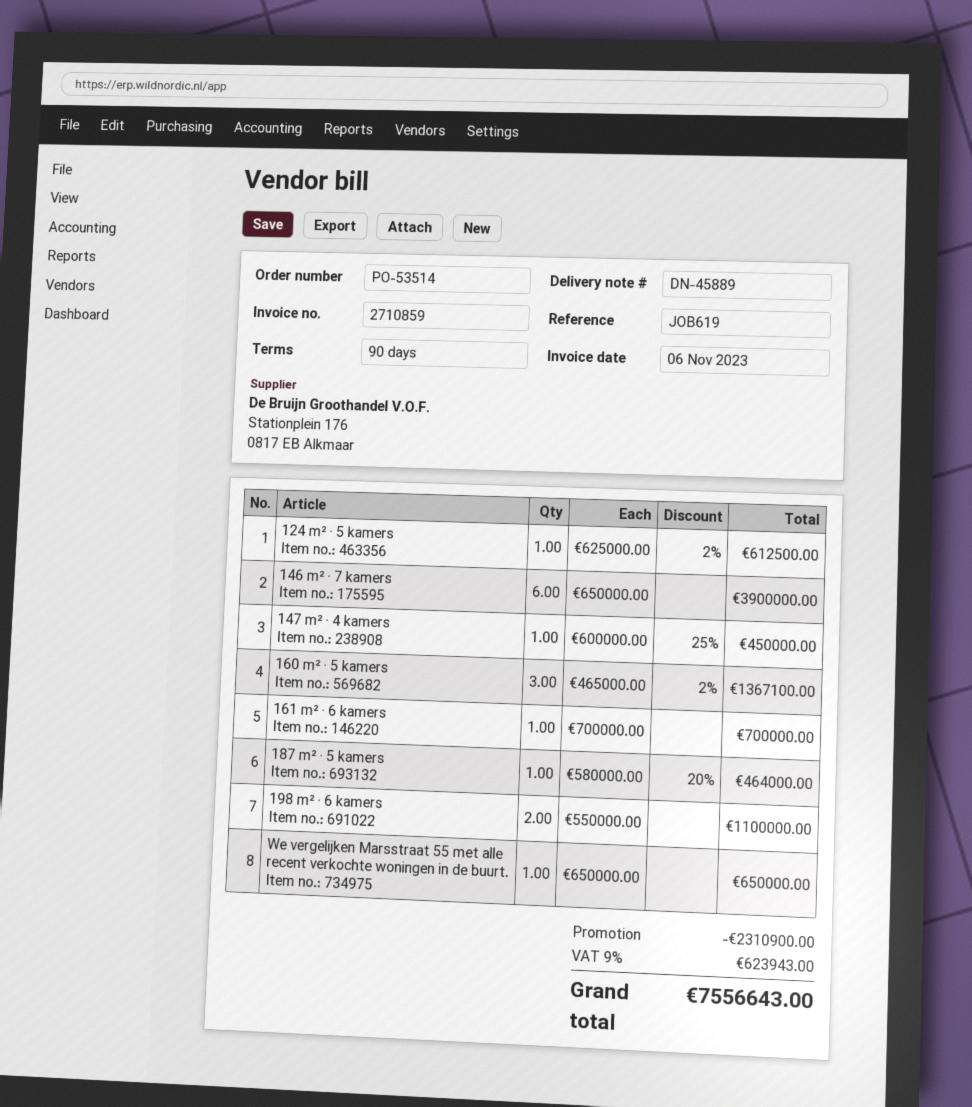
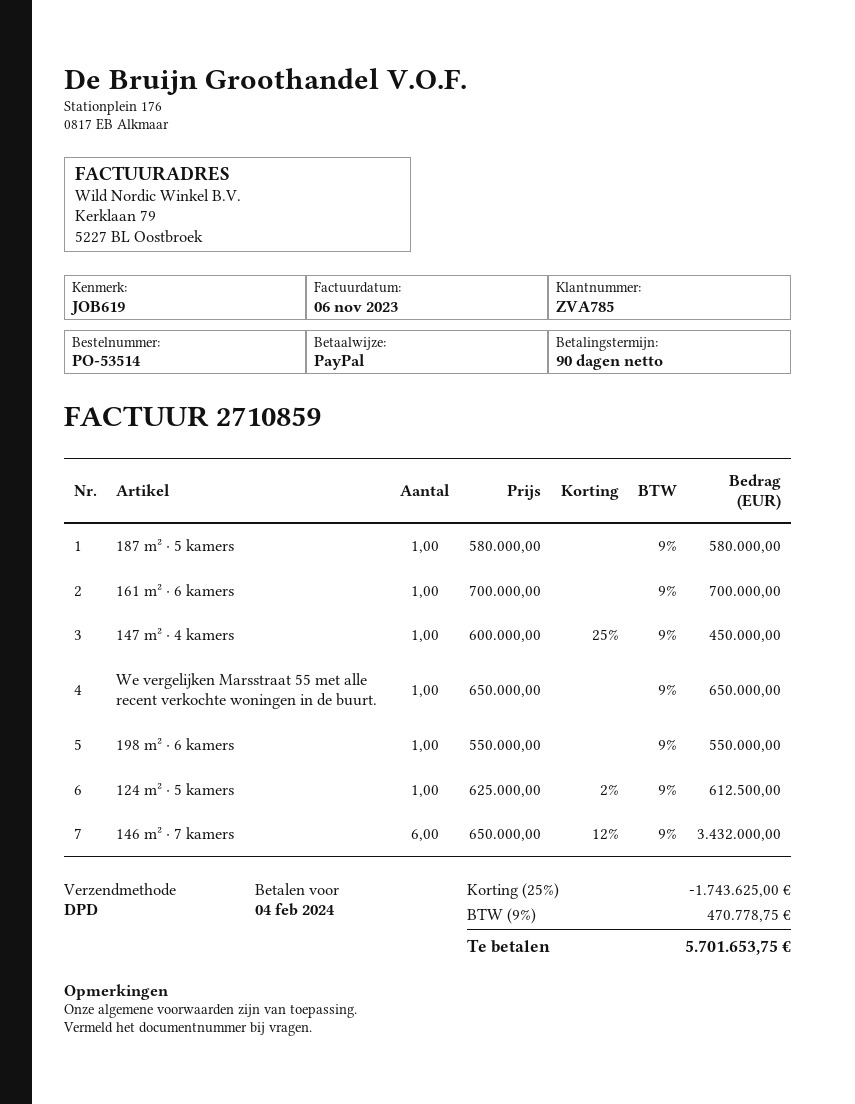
146 m² · 7 kamers: 6 x 650000.00 = 3900000.00 -> 6 x 650000.00 - 12% = 3432000.00
160 m² · 5 kamers: 3 x 465000.00 - 2% = 1367100.00 -> none
187 m² · 5 kamers: 1 x 580000.00 - 20% = 464000.00 -> 1 x 580000.00 = 580000.00
198 m² · 6 kamers: 2 x 550000.00 = 1100000.00 -> 1 x 550000.00 = 550000.00
discount: 2310900.00 -> 1743625.00
tax: 9% = 623943.00 -> 9% = 470778.75
total: 7556643.00 -> 5701653.75

